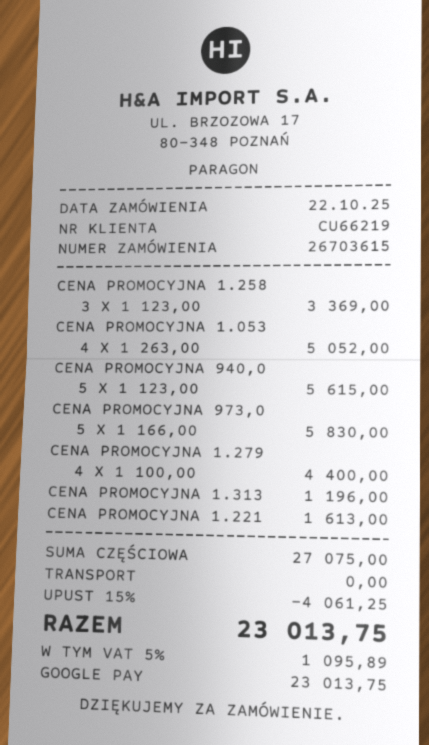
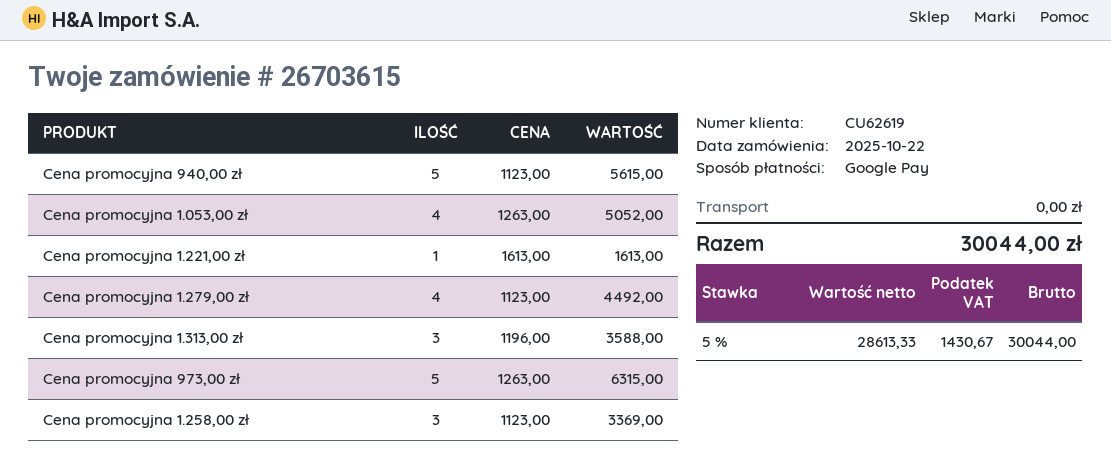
customer number: CU66219 -> CU62619
CENA PROMOCYJNA 973,0: 5 x 1166.00 = 5830.00 -> 5 x 1263.00 = 6315.00
CENA PROMOCYJNA 1.279: 4 x 1100.00 = 4400.00 -> 4 x 1123.00 = 4492.00
CENA PROMOCYJNA 1.313: 1 x 1196.00 = 1196.00 -> 3 x 1196.00 = 3588.00
discount: 15% = 4061.25 -> none
tax: 5% = 1095.89 -> 5% = 1430.67
total: 23013.75 -> 30044.00

